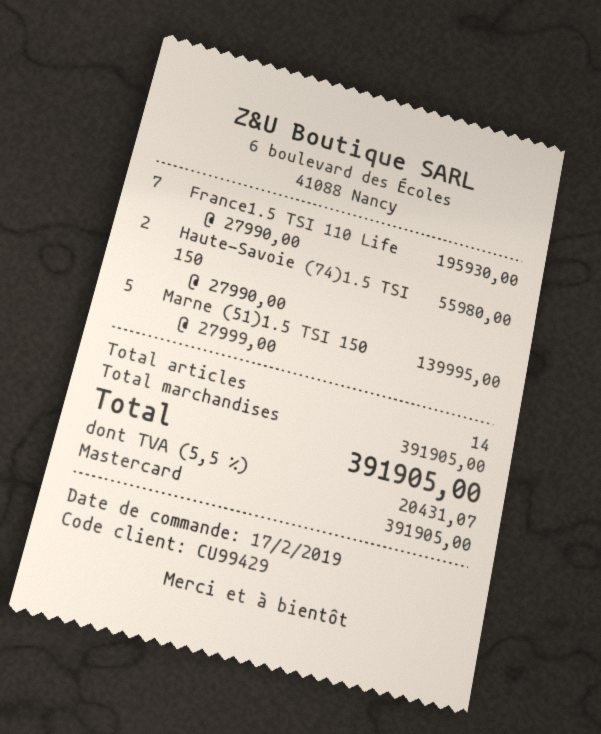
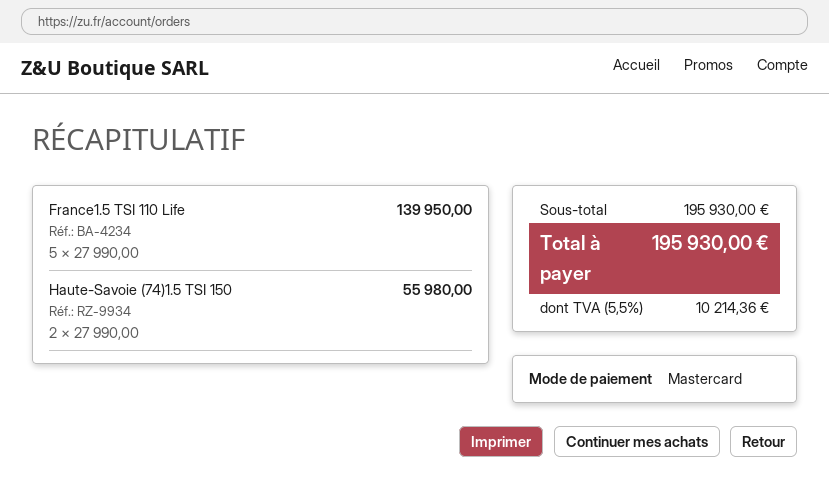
France1.5 TSI 110 Life: 7 x 27990.00 = 195930.00 -> 5 x 27990.00 = 139950.00
Marne (51)1.5 TSI 150: 5 x 27999.00 = 139995.00 -> none
subtotal: 391905.00 -> 195930.00
tax: 5.5% = 20431.07 -> 5.5% = 10214.36
total: 391905.00 -> 195930.00

